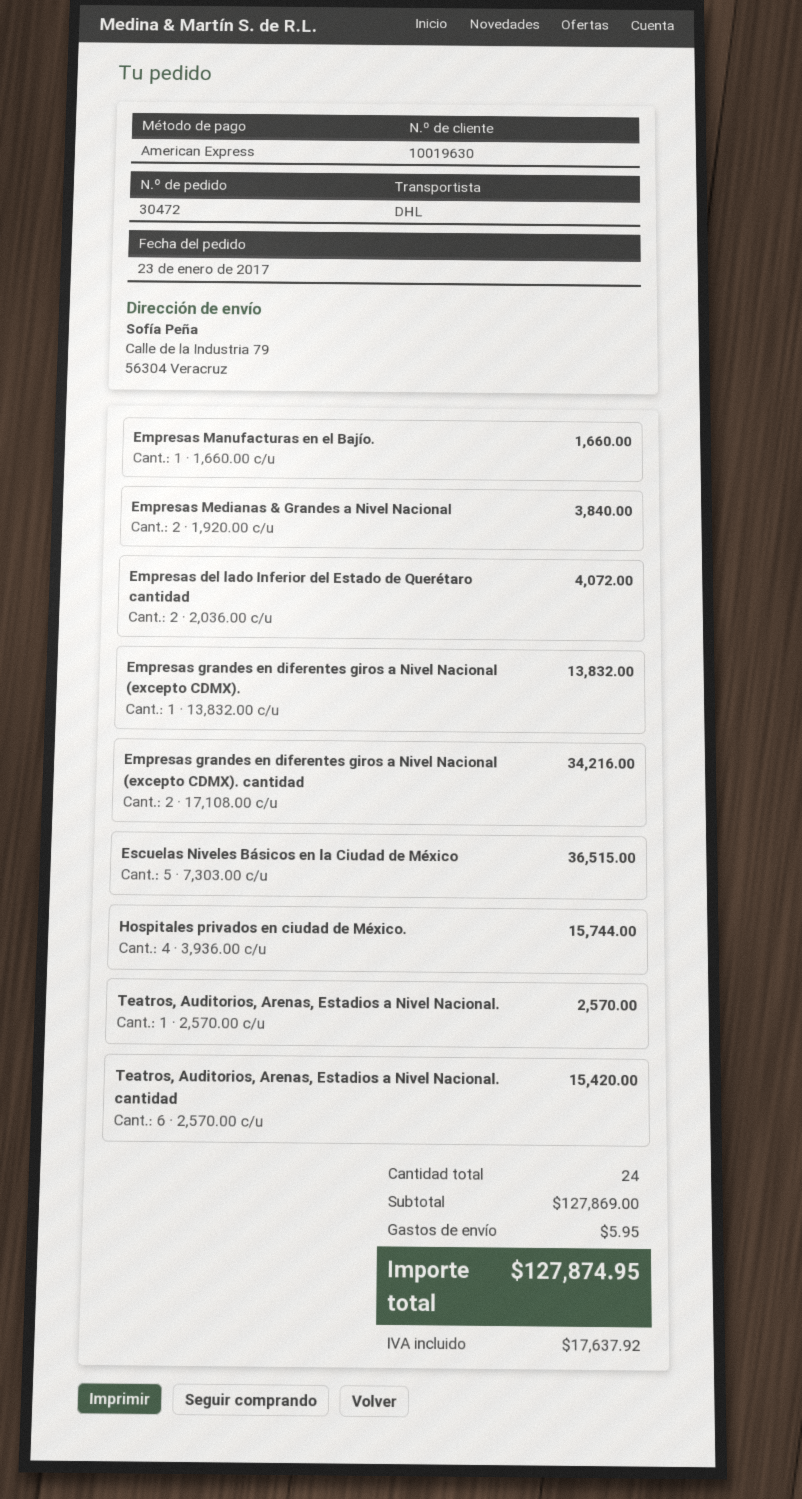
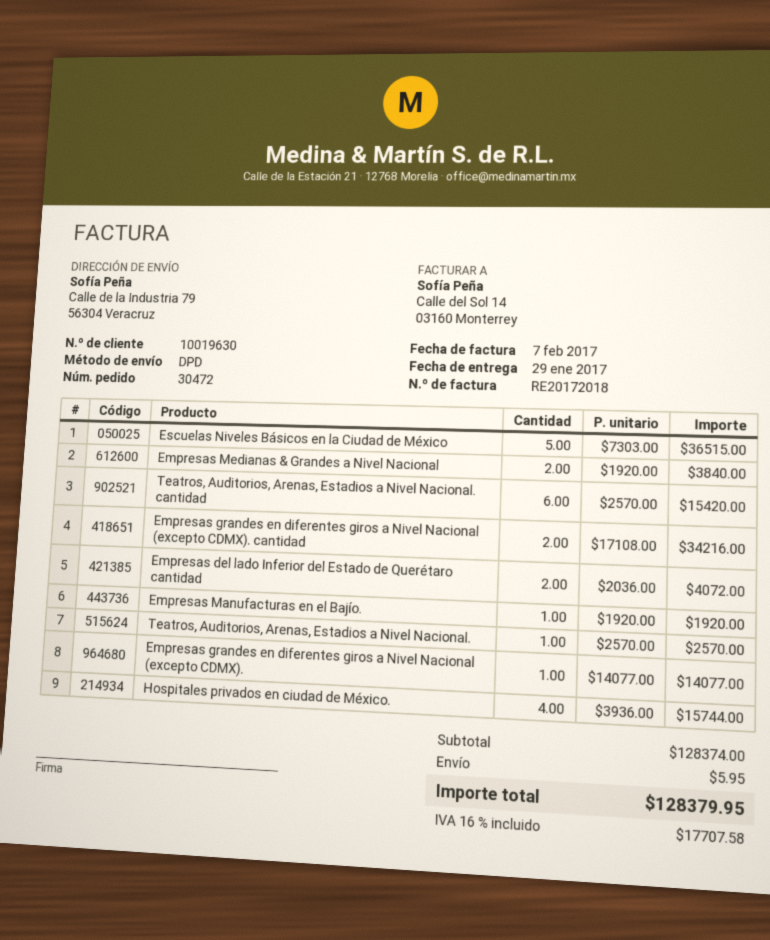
shipping method: DHL -> DPD
Empresas Manufacturas en el Bajío.: 1 x 1660.00 = 1660.00 -> 1 x 1920.00 = 1920.00
Empresas grandes en diferentes giros a Nivel Nacional (excepto CDMX).: 1 x 13832.00 = 13832.00 -> 1 x 14077.00 = 14077.00
subtotal: 127869.00 -> 128374.00
tax: 17637.92 -> 17707.58
total: 127874.95 -> 128379.95

